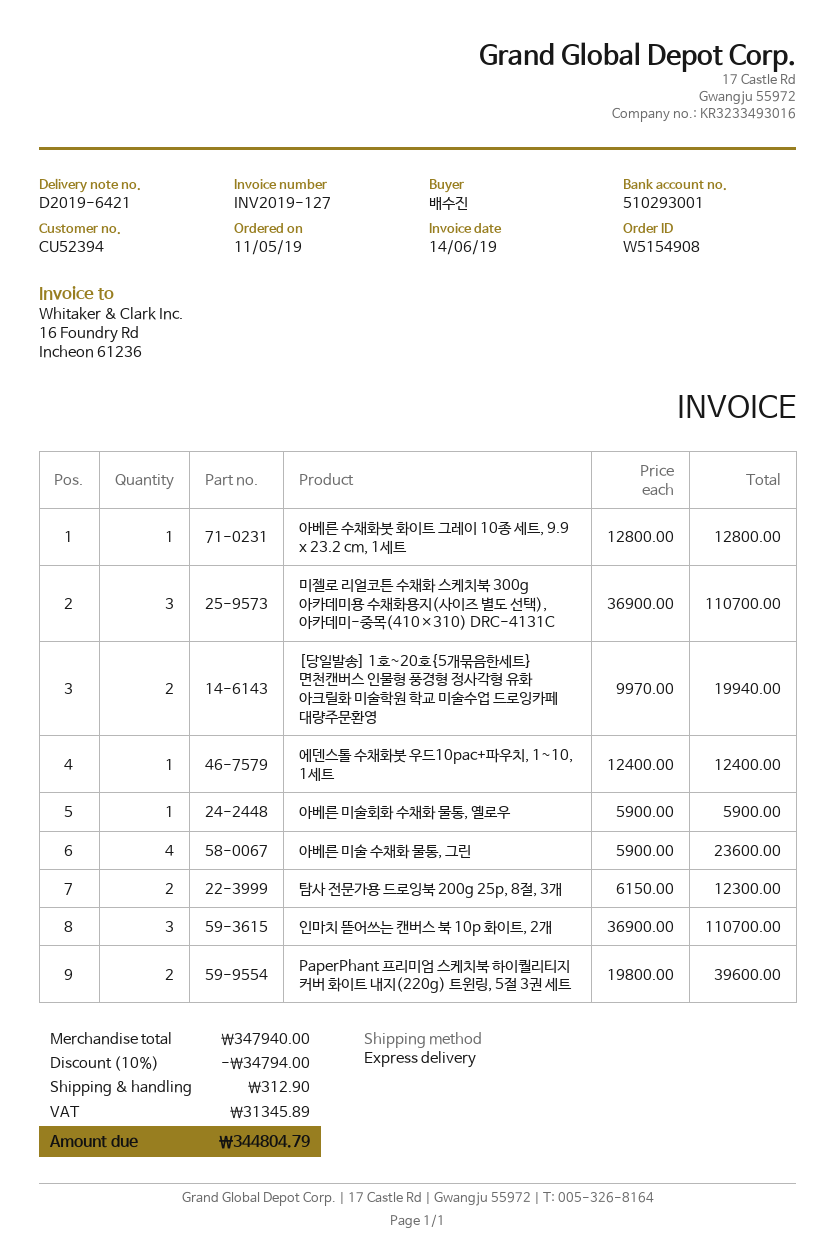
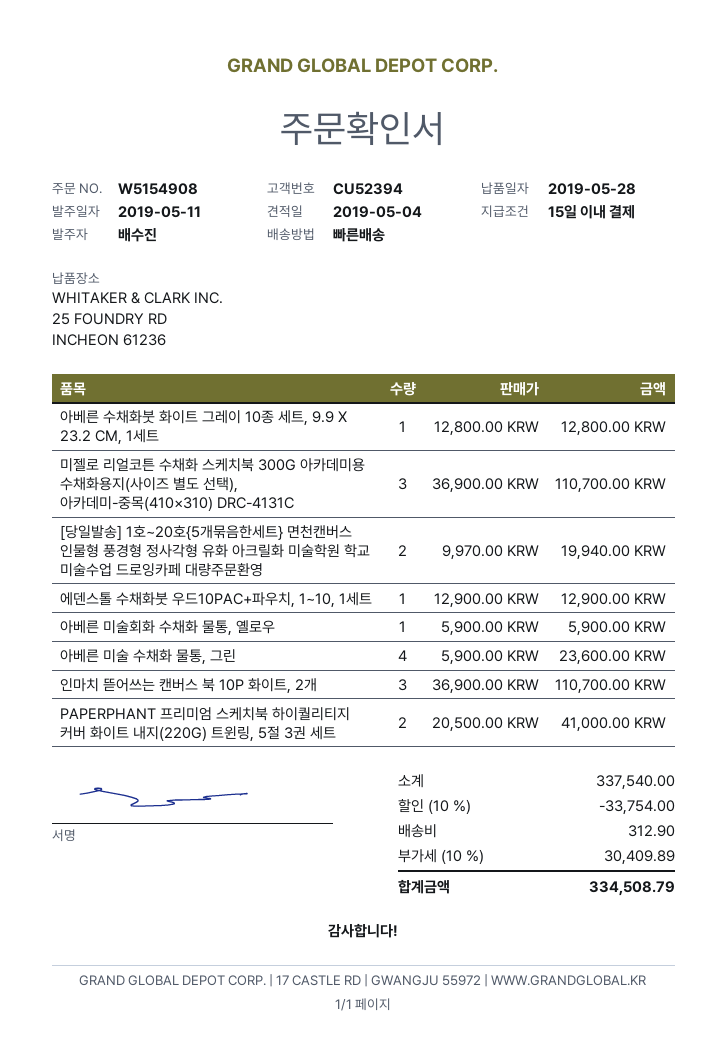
에덴스톨 수채화붓 우드10pac+파우치, 1~10, 1세트: 1 x 12400.00 = 12400.00 -> 1 x 12900.00 = 12900.00
탐사 전문가용 드로잉북 200g 25p, 8절, 3개: 2 x 6150.00 = 12300.00 -> none
PaperPhant 프리미엄 스케치북 하이퀄리티지 커버 화이트 내지(220g) 트윈링, 5절 3권 세트: 2 x 19800.00 = 39600.00 -> 2 x 20500.00 = 41000.00
subtotal: 347940.00 -> 337540.00
discount: 10% = 34794.00 -> 10% = 33754.00
tax: 31345.89 -> 30409.89
total: 344804.79 -> 334508.79

